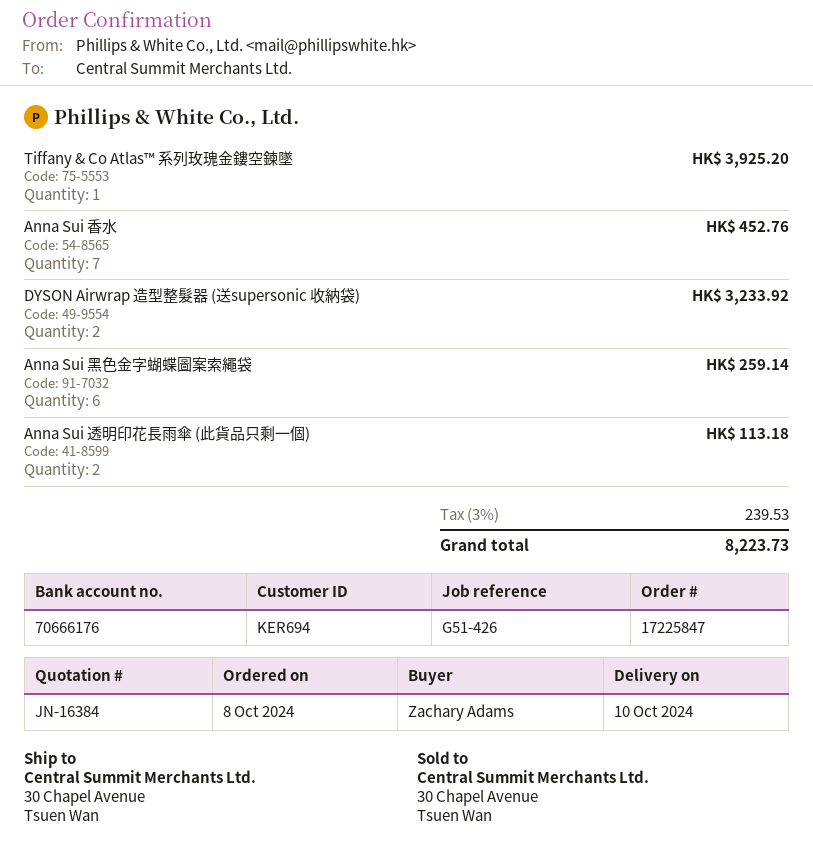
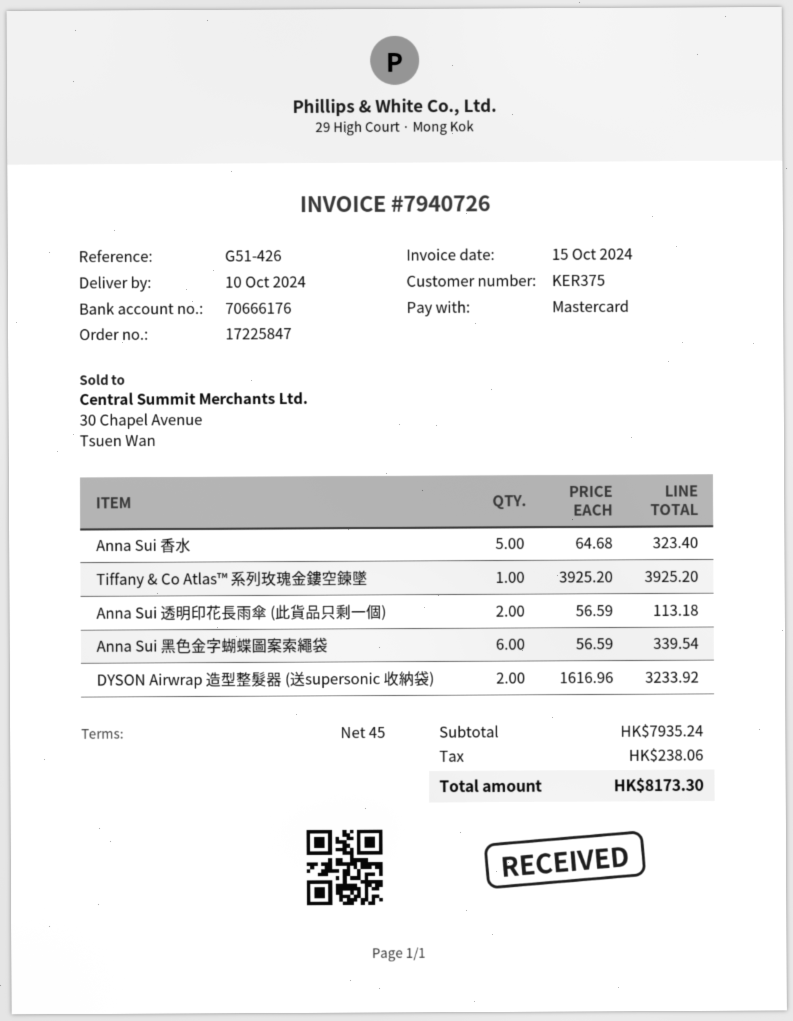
customer number: KER694 -> KER375
Anna Sui 香水: 7 for 452.76 -> 5 for 323.40
Anna Sui 黑色金字蝴蝶圖案索繩袋: 6 for 259.14 -> 6 for 339.54
tax: 239.53 -> 238.06
total: 8223.73 -> 8173.30

